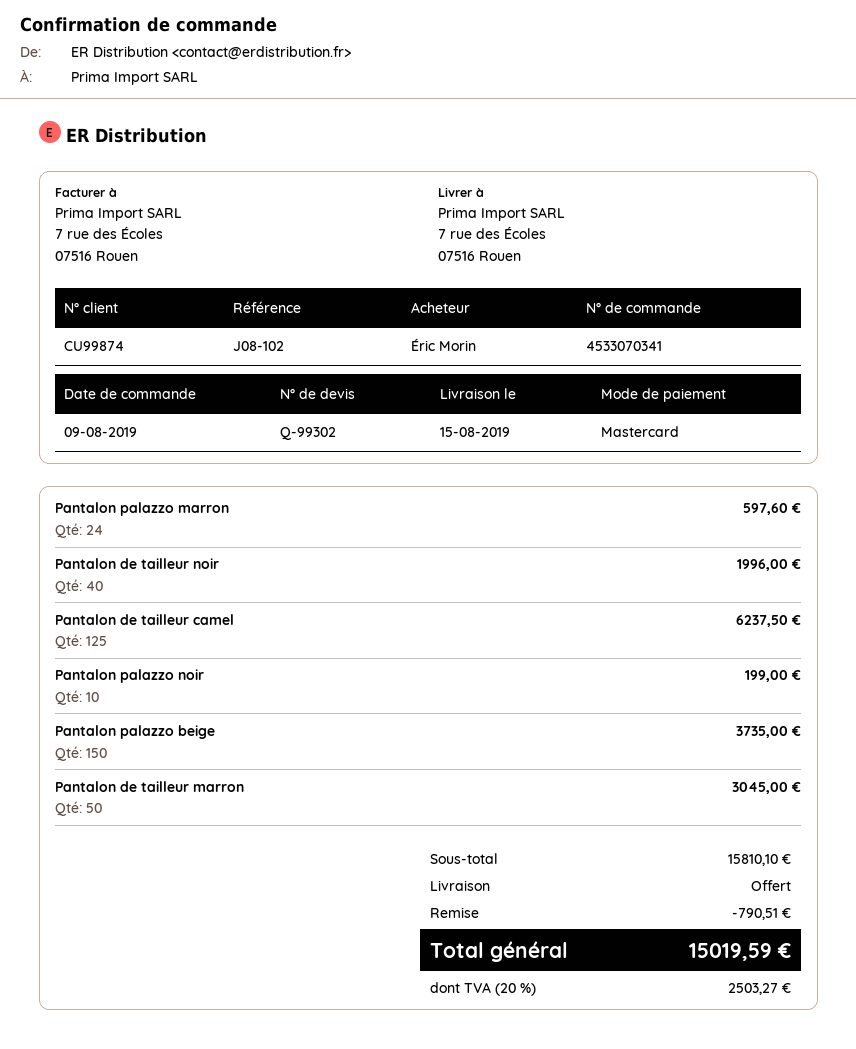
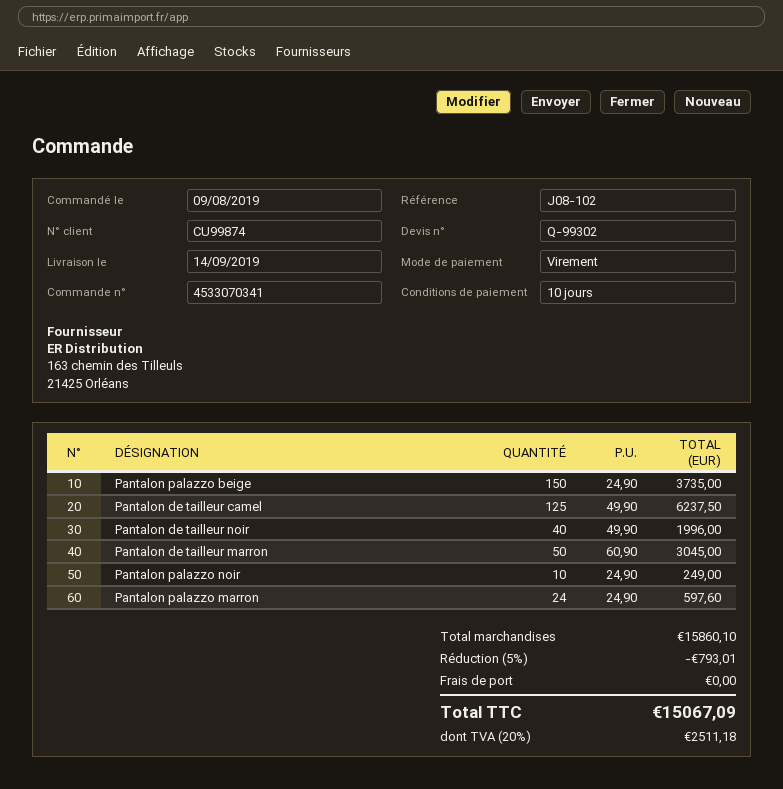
delivery date: 2019-08-15 -> 2019-09-14
payment method: Mastercard -> bank transfer
Pantalon palazzo noir: 10 for 199.00 -> 10 for 249.00
subtotal: 15810.10 -> 15860.10
discount: 790.51 -> 793.01
tax: 20% = 2503.27 -> 20% = 2511.18
total: 15019.59 -> 15067.09

